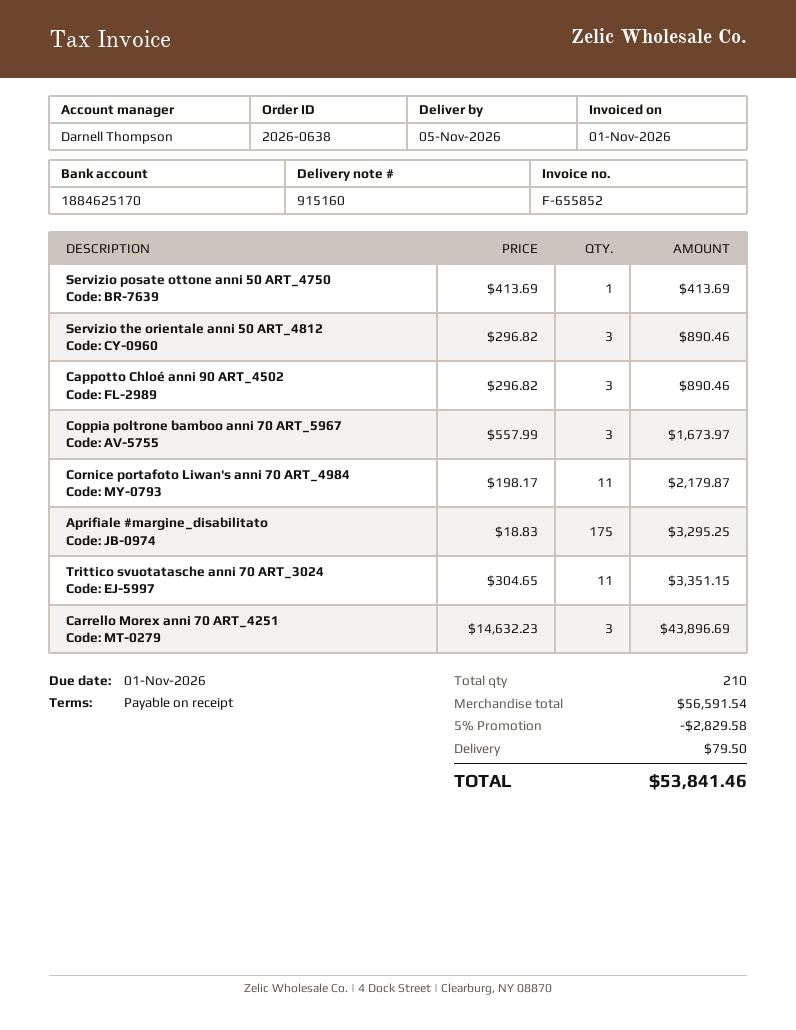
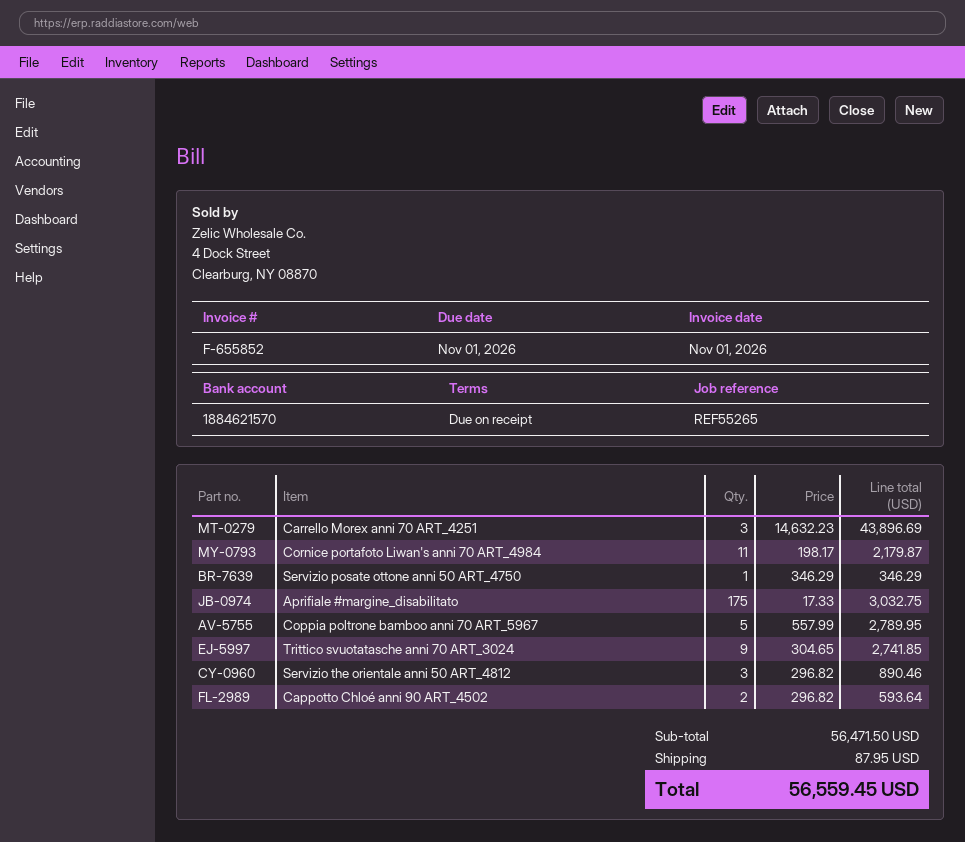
bank account: 1884625170 -> 1884621570
Servizio posate ottone anni 50 ART_4750: 1 x 413.69 = 413.69 -> 1 x 346.29 = 346.29
Cappotto Chloé anni 90 ART_4502: 3 x 296.82 = 890.46 -> 2 x 296.82 = 593.64
Coppia poltrone bamboo anni 70 ART_5967: 3 x 557.99 = 1673.97 -> 5 x 557.99 = 2789.95
Aprifiale #margine_disabilitato: 175 x 18.83 = 3295.25 -> 175 x 17.33 = 3032.75
Trittico svuotatasche anni 70 ART_3024: 11 x 304.65 = 3351.15 -> 9 x 304.65 = 2741.85
subtotal: 56591.54 -> 56471.50
discount: 5% = 2829.58 -> none
shipping: 79.50 -> 87.95
total: 53841.46 -> 56559.45

